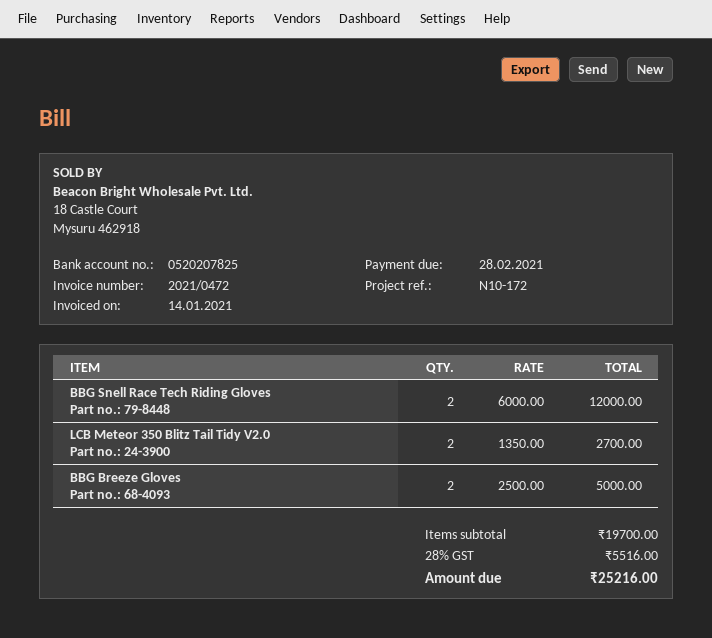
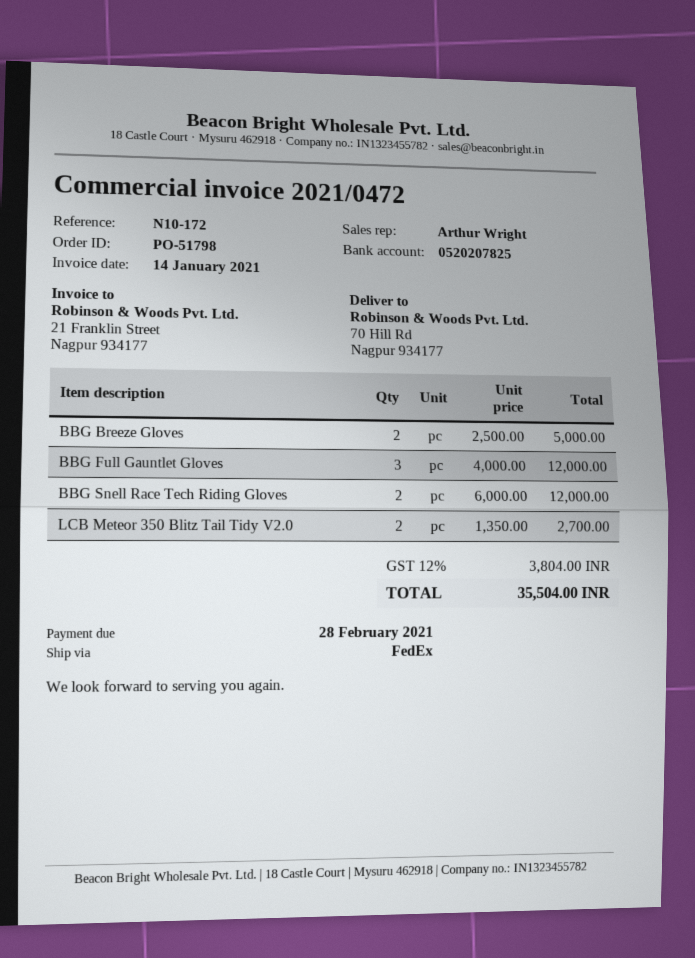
BBG Full Gauntlet Gloves: none -> 3 x 4000.00 = 12000.00
tax: 28% = 5516.00 -> 12% = 3804.00
total: 25216.00 -> 35504.00

